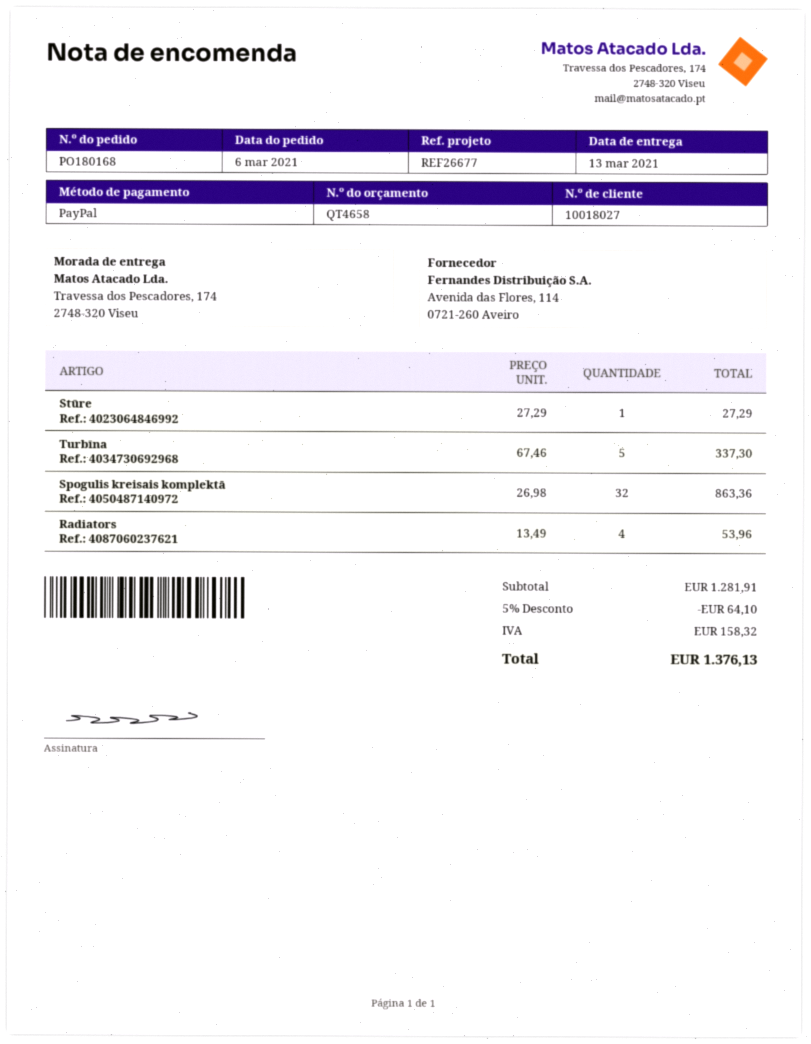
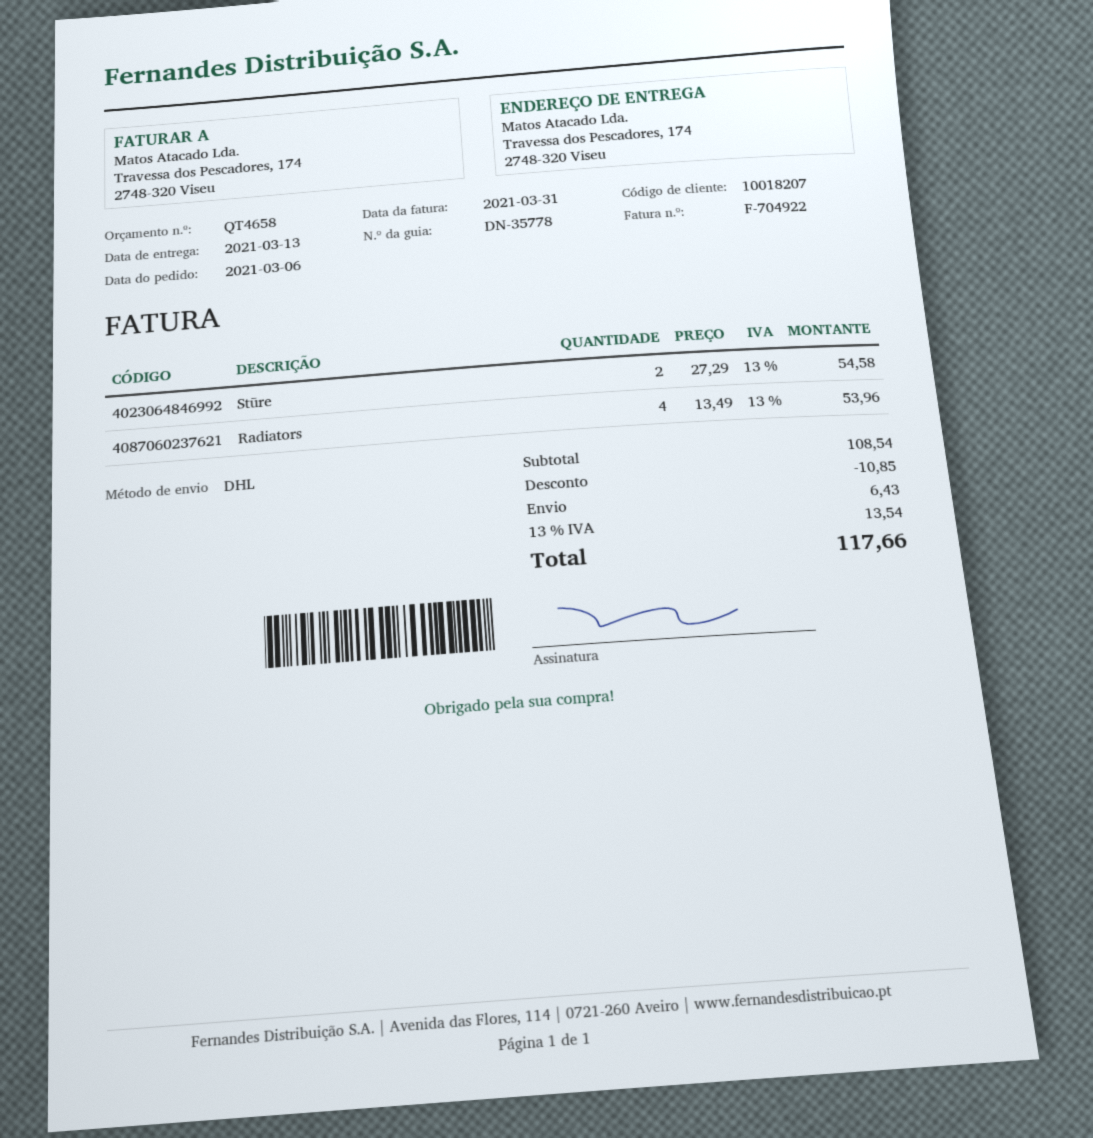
customer number: 10018027 -> 10018207
Stūre: 1 x 27.29 = 27.29 -> 2 x 27.29 = 54.58
Turbīna: 5 x 67.46 = 337.30 -> none
Spogulis kreisais komplektā: 32 x 26.98 = 863.36 -> none
subtotal: 1281.91 -> 108.54
discount: 64.10 -> 10.85
shipping: none -> 6.43
tax: 158.32 -> 13.54
total: 1376.13 -> 117.66

